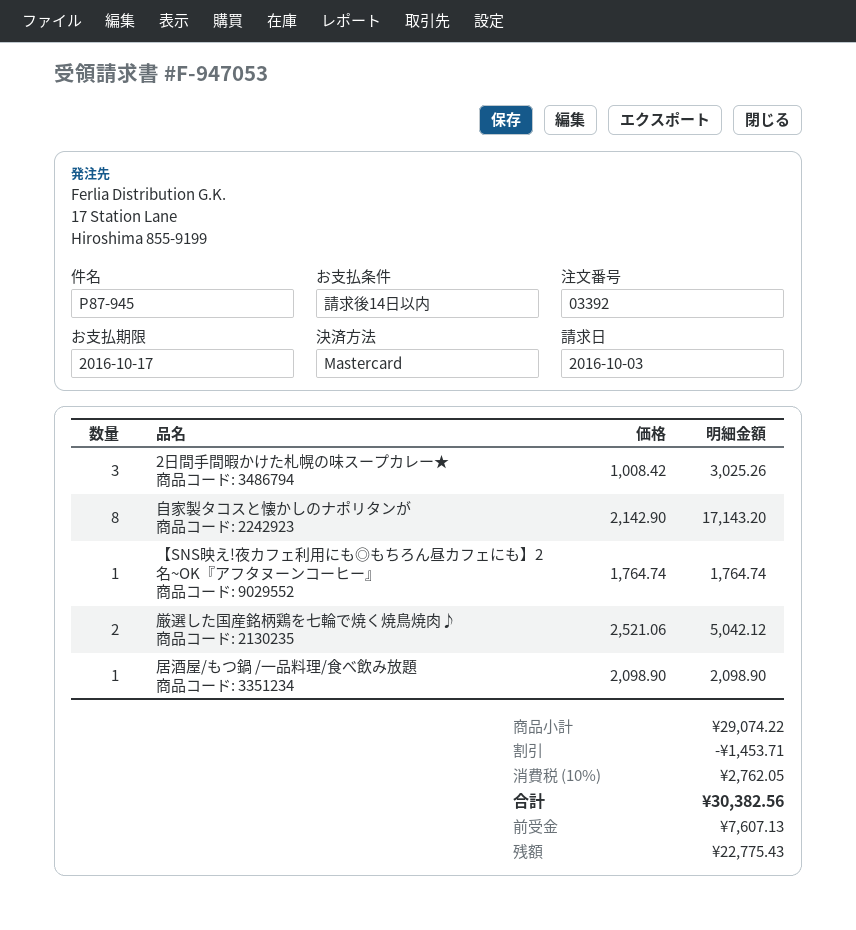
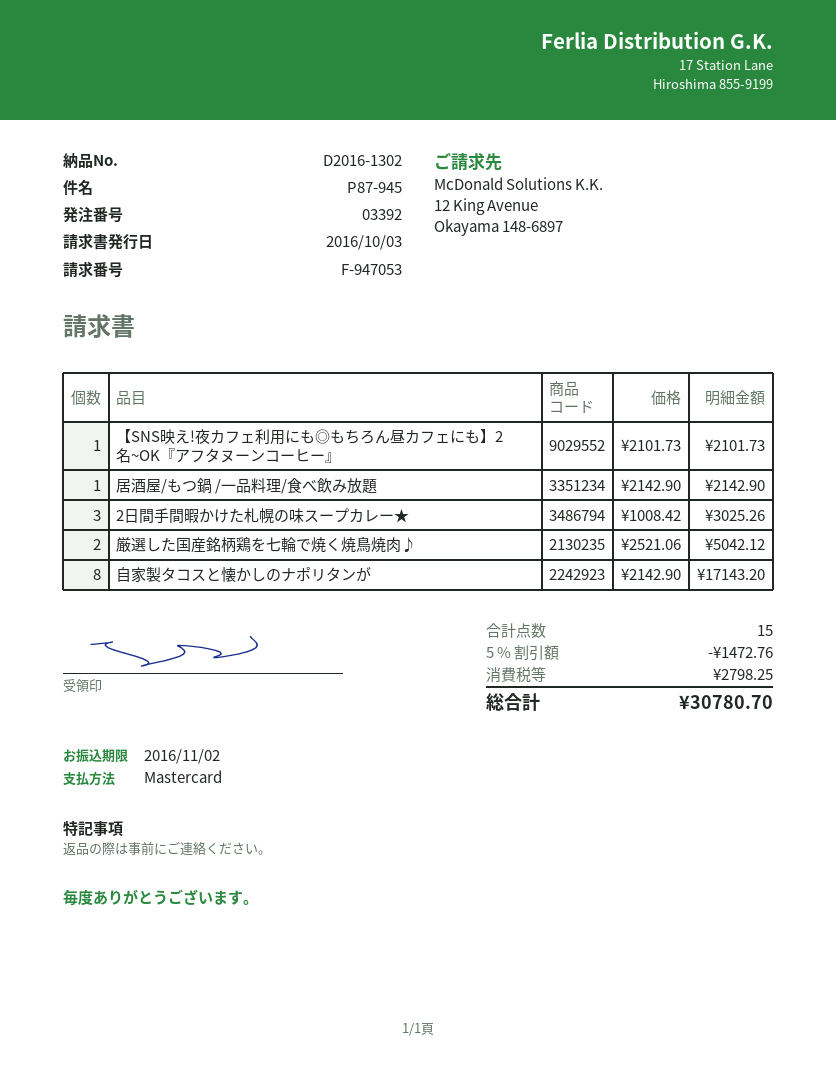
due date: 2016-10-17 -> 2016-11-02
【SNS映え!夜カフェ利用にも◎もちろん昼カフェにも】2名~OK『アフタヌーンコーヒー』: 1 x 1764.74 = 1764.74 -> 1 x 2101.73 = 2101.73
居酒屋/もつ鍋 /一品料理/食べ飲み放題: 1 x 2098.90 = 2098.90 -> 1 x 2142.90 = 2142.90
discount: 1453.71 -> 1472.76
tax: 2762.05 -> 2798.25
total: 30382.56 -> 30780.70

